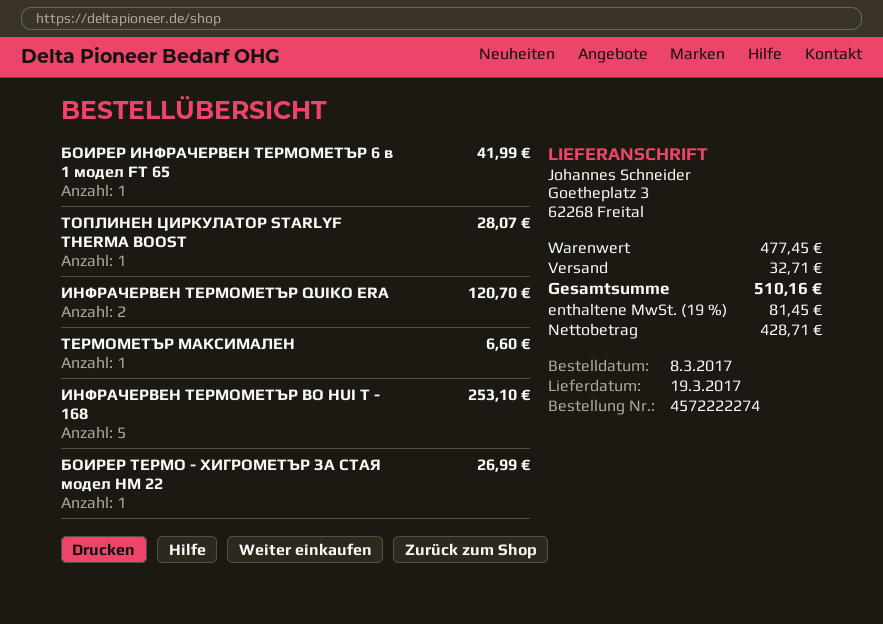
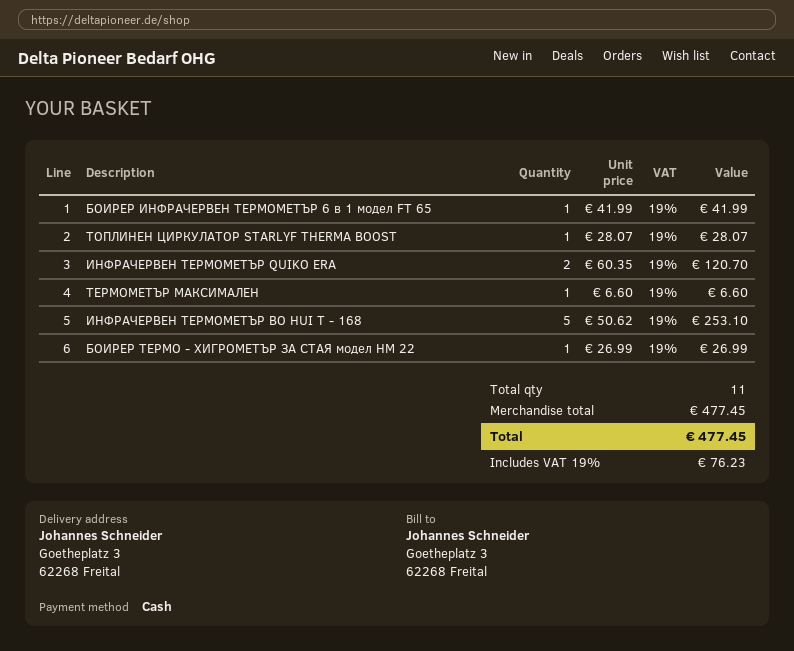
shipping: 32.71 -> none
tax: 19% = 81.45 -> 19% = 76.23
total: 510.16 -> 477.45

